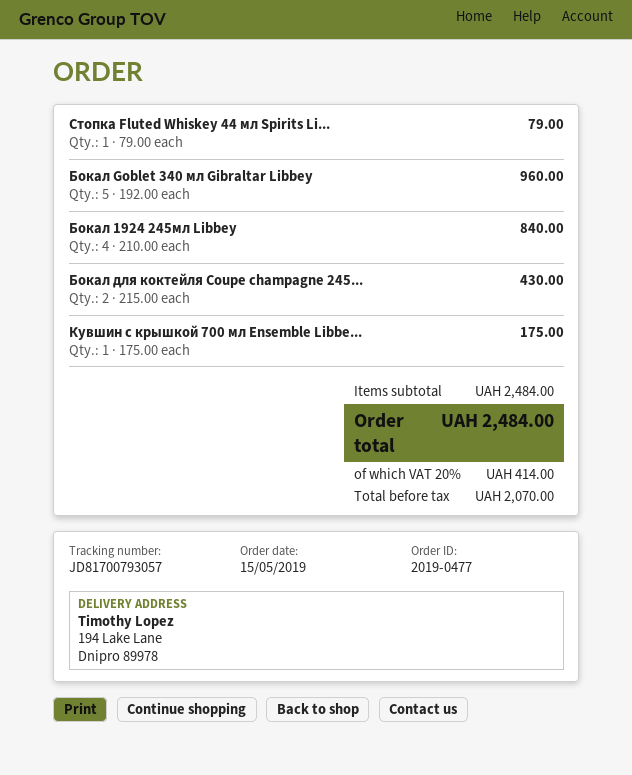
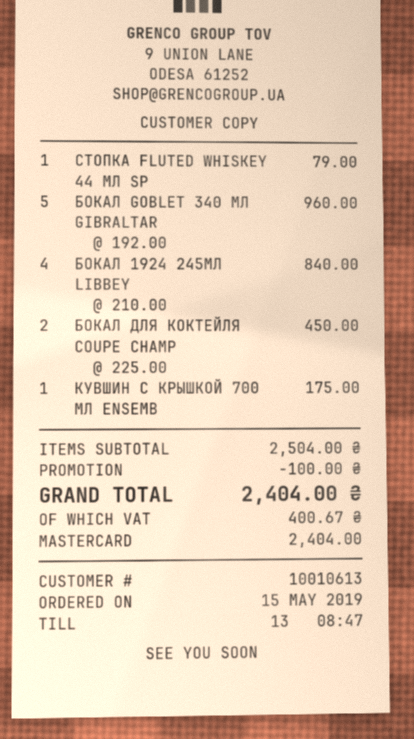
Бокал для коктейля Coupe champagne 245...: 2 x 215.00 = 430.00 -> 2 x 225.00 = 450.00
subtotal: 2484.00 -> 2504.00
discount: none -> 100.00
tax: 414.00 -> 400.67
total: 2484.00 -> 2404.00

